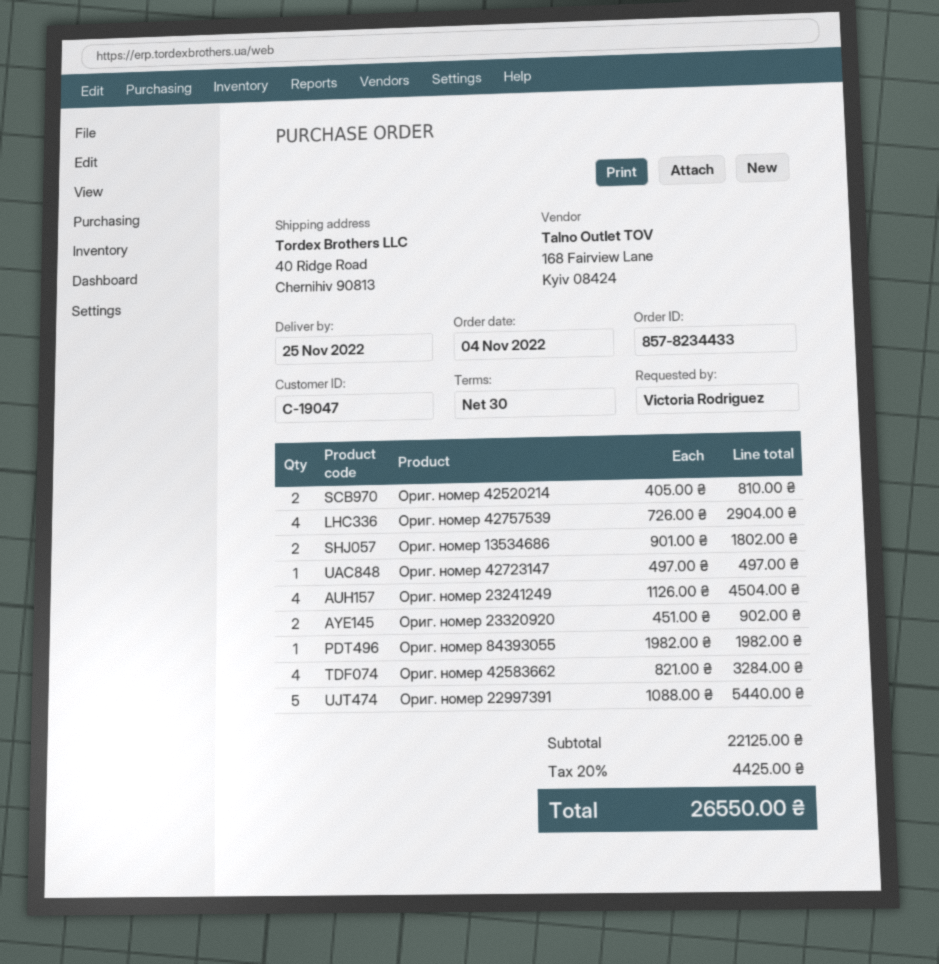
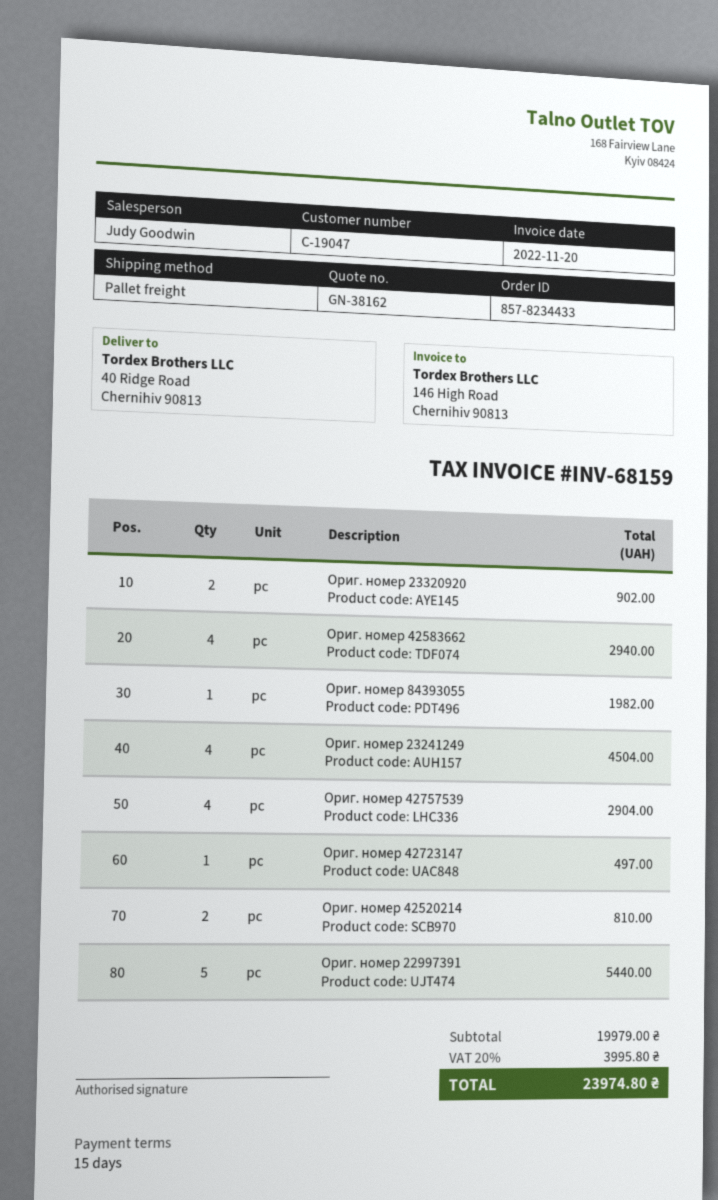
payment terms: 30 days -> 15 days
Ориг. номер 13534686: 2 for 1802.00 -> none
Ориг. номер 42583662: 4 for 3284.00 -> 4 for 2940.00
subtotal: 22125.00 -> 19979.00
tax: 20% = 4425.00 -> 20% = 3995.80
total: 26550.00 -> 23974.80

